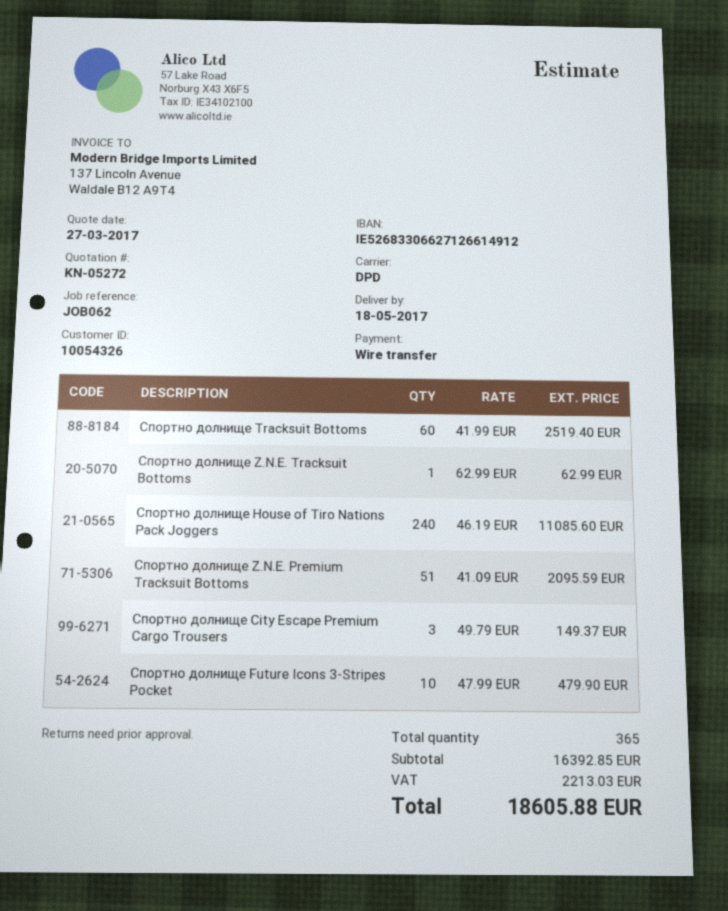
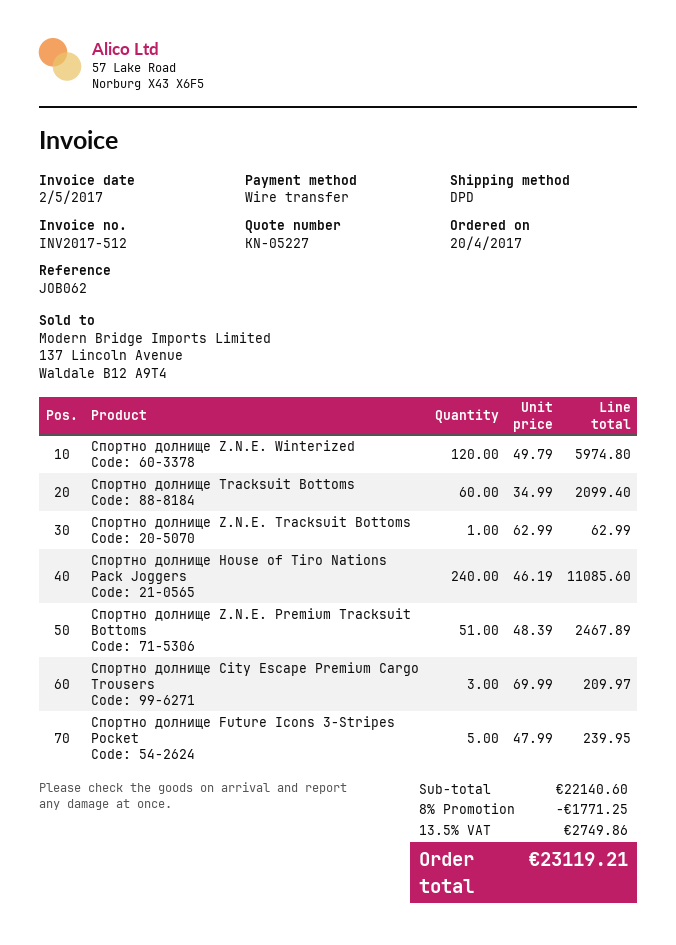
quote number: KN-05272 -> KN-05227
Спортно долнище Tracksuit Bottoms: 60 x 41.99 = 2519.40 -> 60 x 34.99 = 2099.40
Спортно долнище Z.N.E. Premium Tracksuit Bottoms: 51 x 41.09 = 2095.59 -> 51 x 48.39 = 2467.89
Спортно долнище City Escape Premium Cargo Trousers: 3 x 49.79 = 149.37 -> 3 x 69.99 = 209.97
Спортно долнище Future Icons 3-Stripes Pocket: 10 x 47.99 = 479.90 -> 5 x 47.99 = 239.95
Спортно долнище Z.N.E. Winterized: none -> 120 x 49.79 = 5974.80
subtotal: 16392.85 -> 22140.60
discount: none -> 8% = 1771.25
tax: 2213.03 -> 2749.86
total: 18605.88 -> 23119.21

